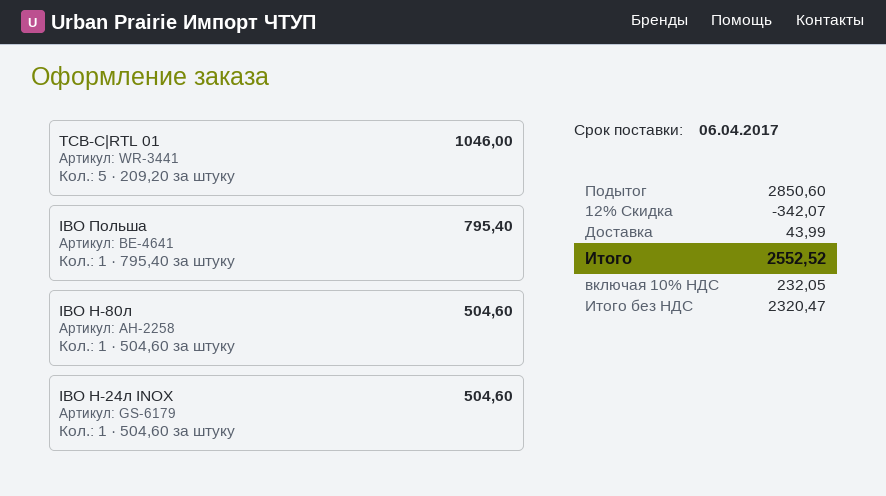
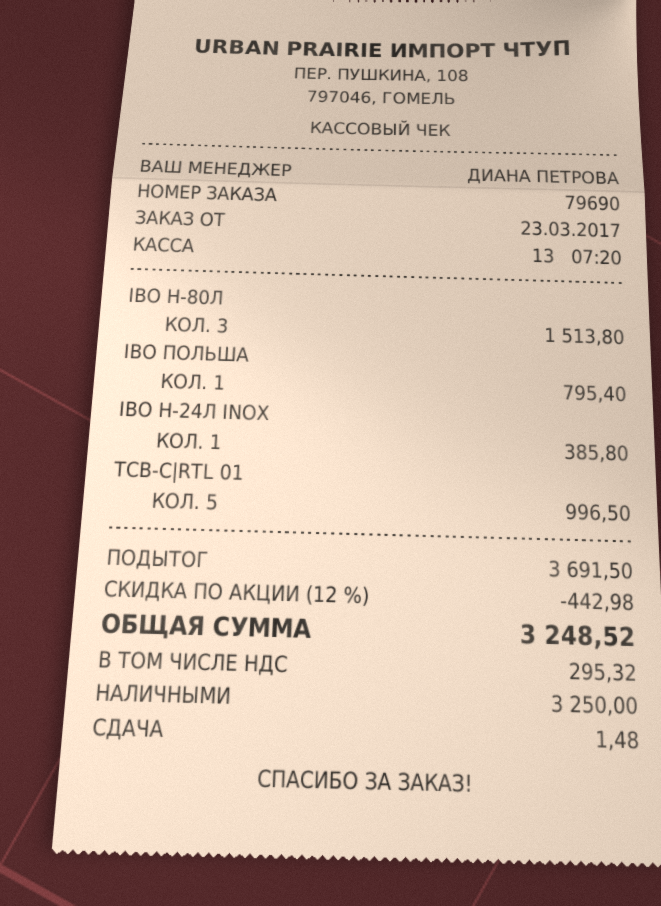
TCB-C|RTL 01: 5 for 1046.00 -> 5 for 996.50
IBO H-80л: 1 for 504.60 -> 3 for 1513.80
IBO H-24л INOX: 1 for 504.60 -> 1 for 385.80
subtotal: 2850.60 -> 3691.50
discount: 12% = 342.07 -> 12% = 442.98
shipping: 43.99 -> none
tax: 232.05 -> 295.32
total: 2552.52 -> 3248.52

